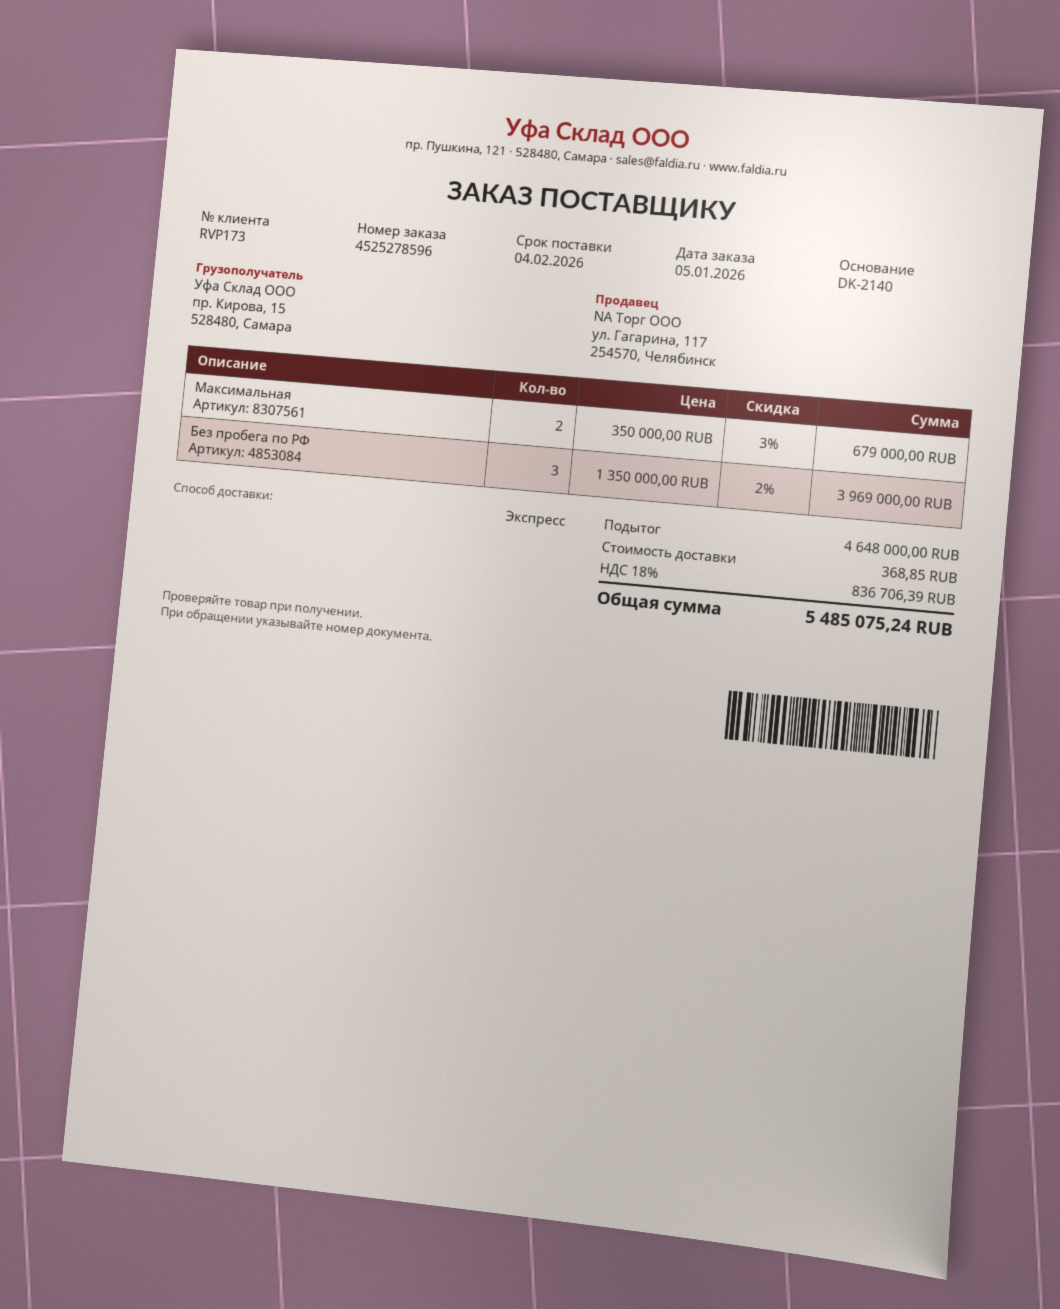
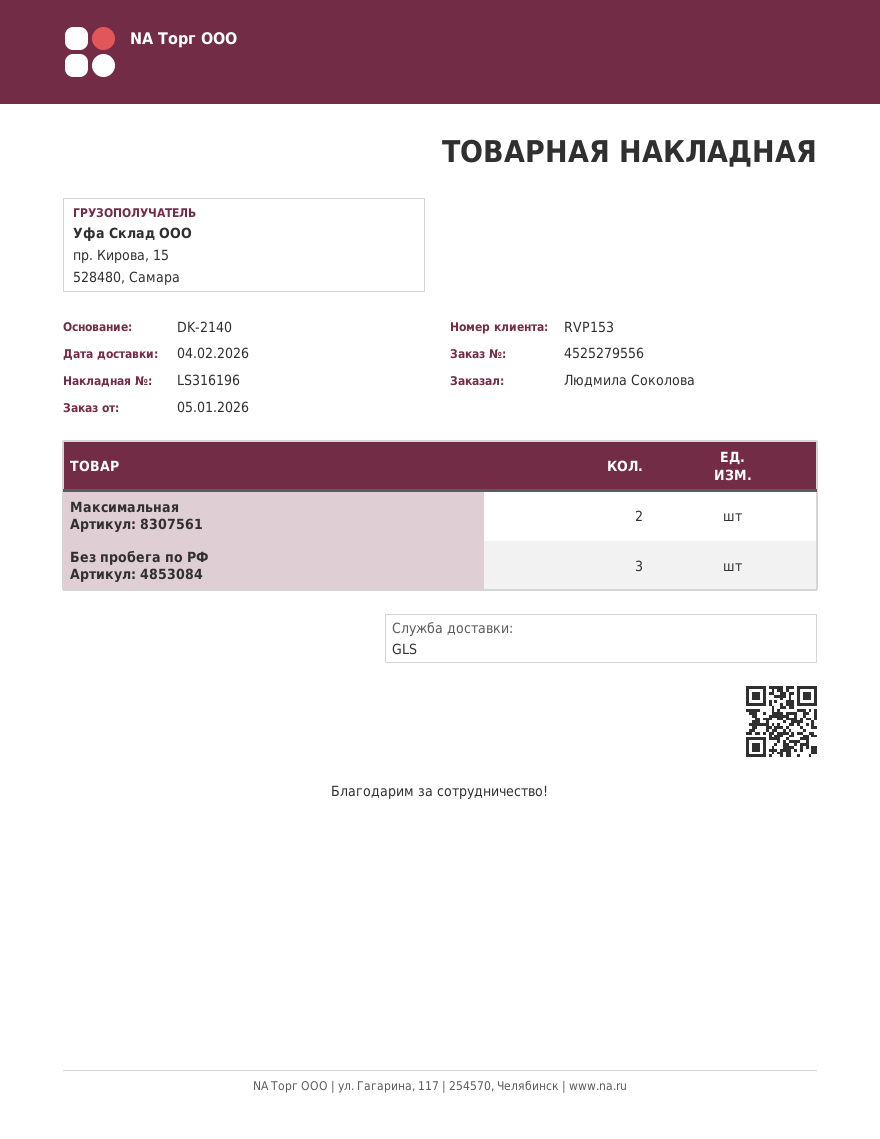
order number: 4525278596 -> 4525279556
customer number: RVP173 -> RVP153
shipping method: express -> GLS

